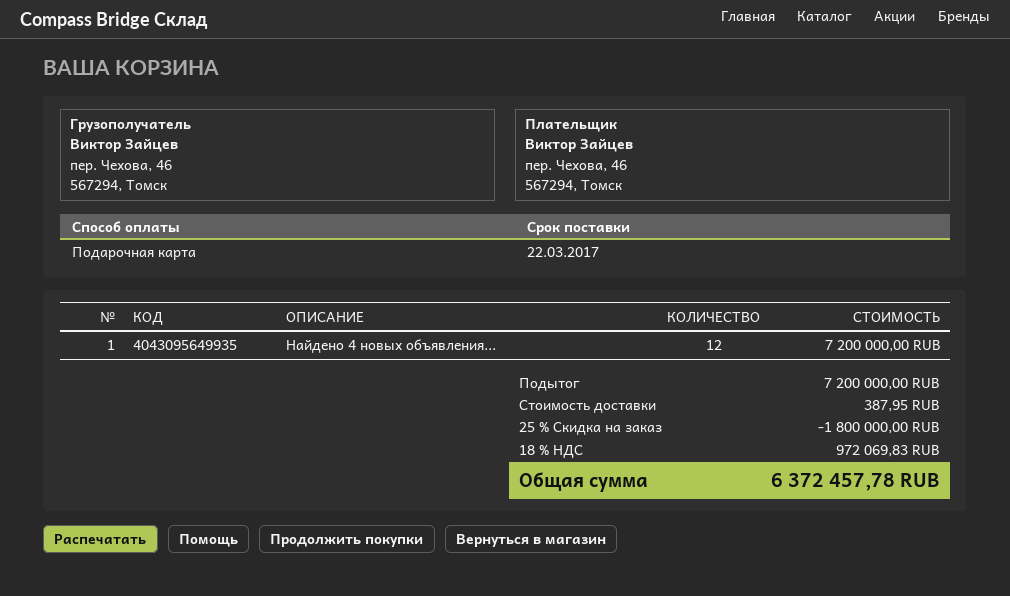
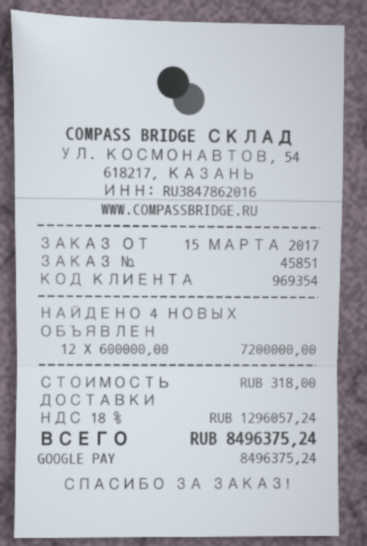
payment method: gift card -> Google Pay
discount: 25% = 1800000.00 -> none
shipping: 387.95 -> 318.00
tax: 18% = 972069.83 -> 18% = 1296057.24
total: 6372457.78 -> 8496375.24

